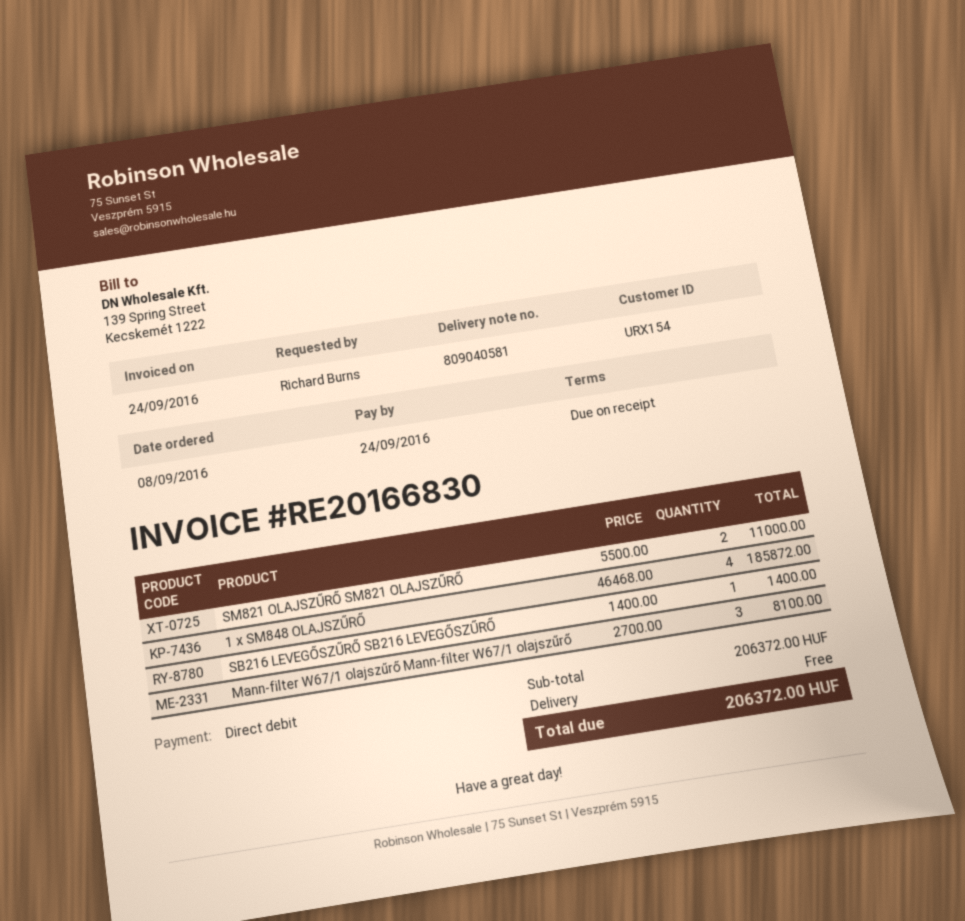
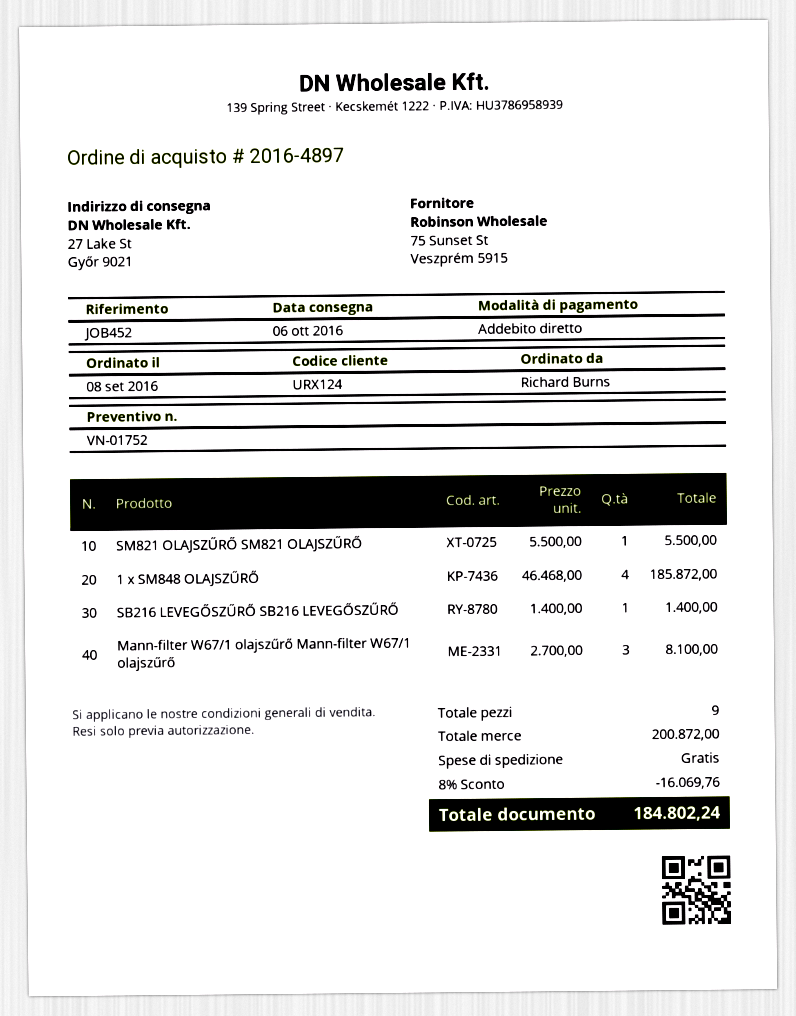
customer number: URX154 -> URX124
SM821 OLAJSZŰRŐ SM821 OLAJSZŰRŐ: 2 x 5500.00 = 11000.00 -> 1 x 5500.00 = 5500.00
subtotal: 206372.00 -> 200872.00
discount: none -> 8% = 16069.76
total: 206372.00 -> 184802.24

